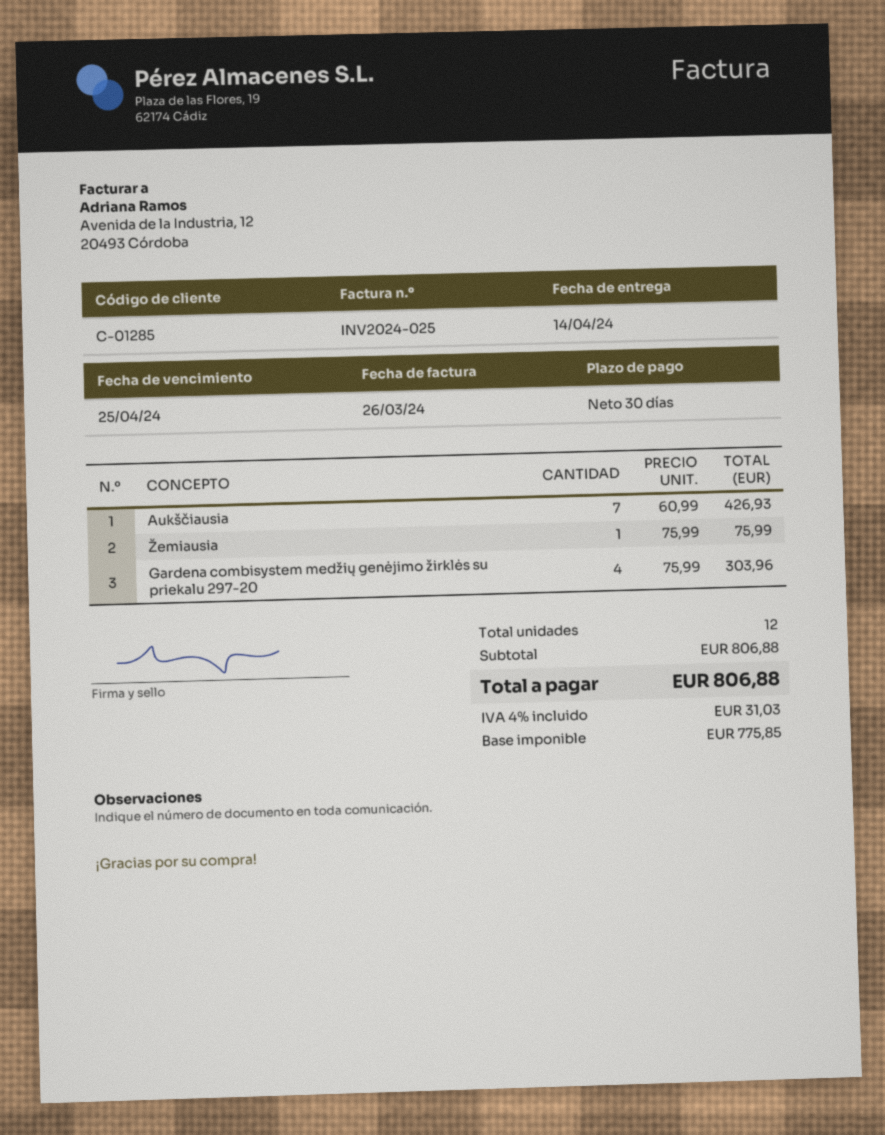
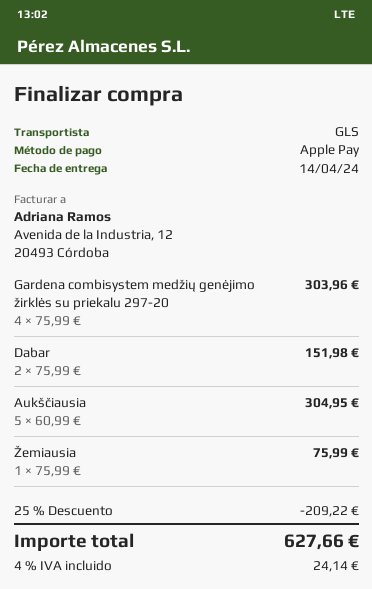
Aukščiausia: 7 x 60.99 = 426.93 -> 5 x 60.99 = 304.95
Dabar: none -> 2 x 75.99 = 151.98
discount: none -> 25% = 209.22
tax: 4% = 31.03 -> 4% = 24.14
total: 806.88 -> 627.66

